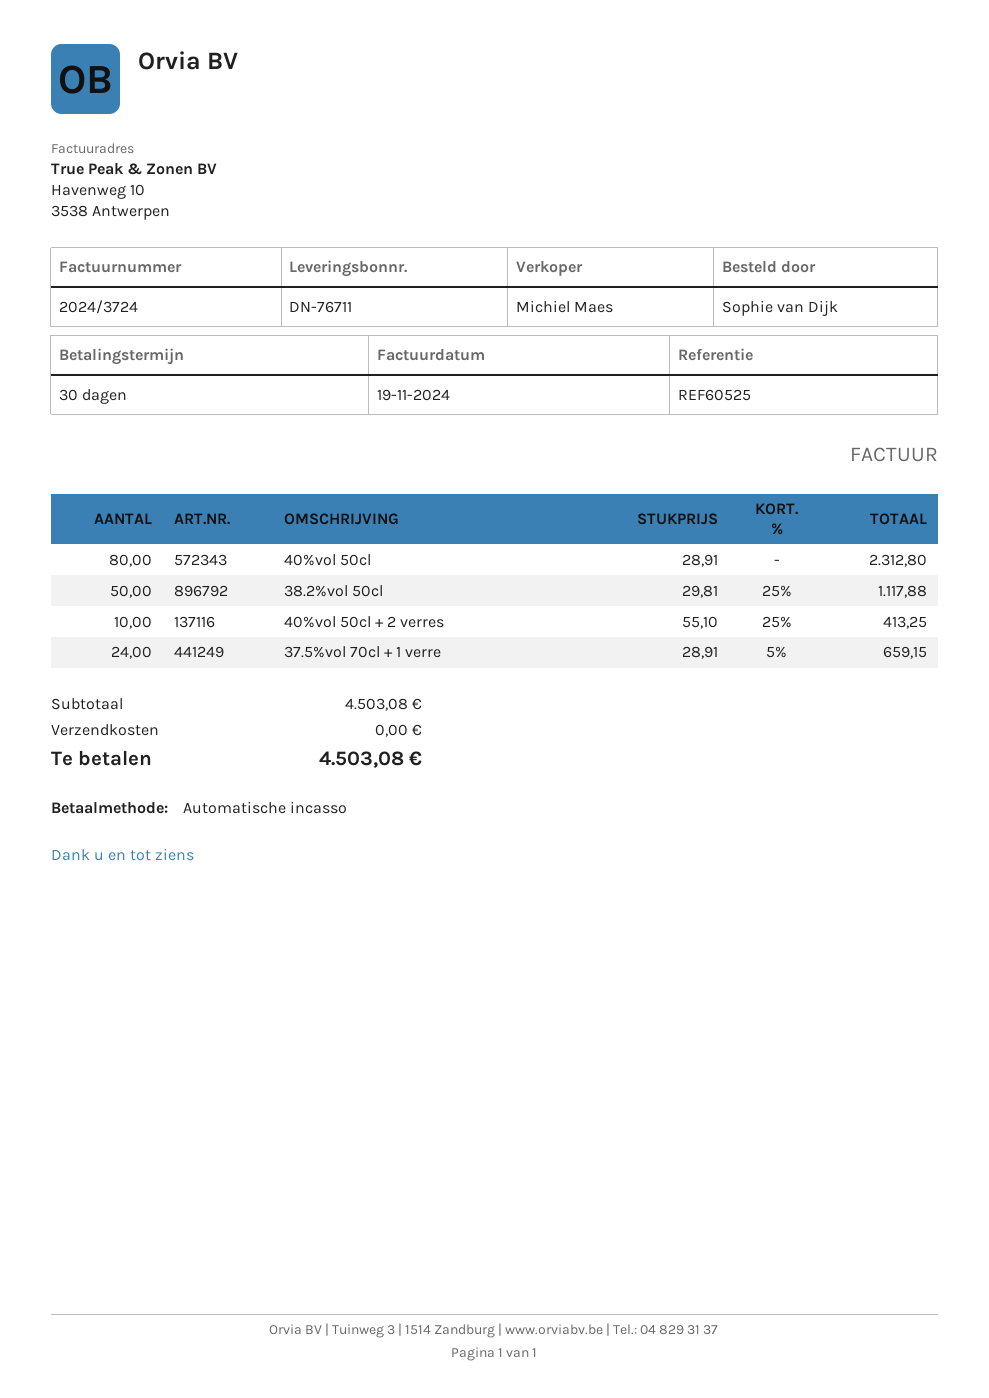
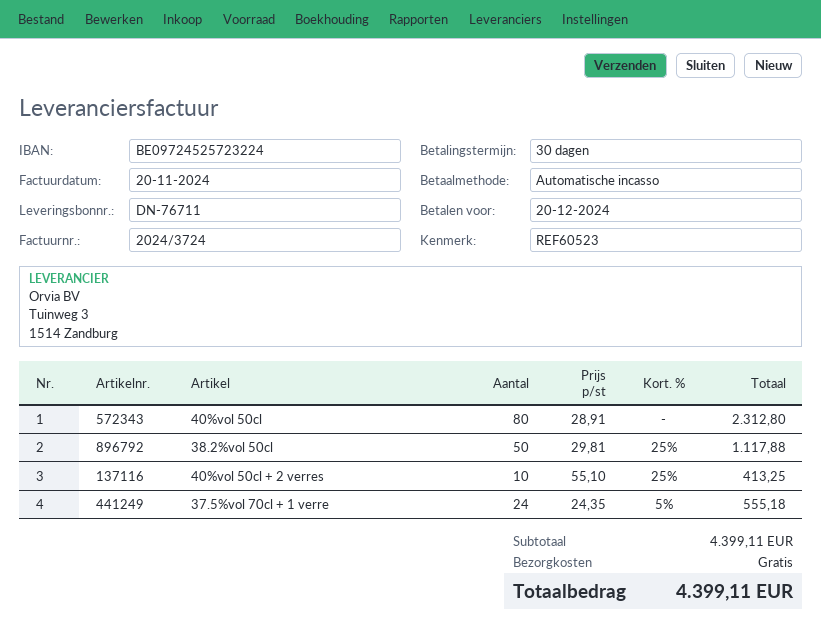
invoice date: 2024-11-19 -> 2024-11-20
reference: REF60525 -> REF60523
37.5%vol 70cl + 1 verre: 24 x 28.91 - 5% = 659.15 -> 24 x 24.35 - 5% = 555.18
subtotal: 4503.08 -> 4399.11
total: 4503.08 -> 4399.11

